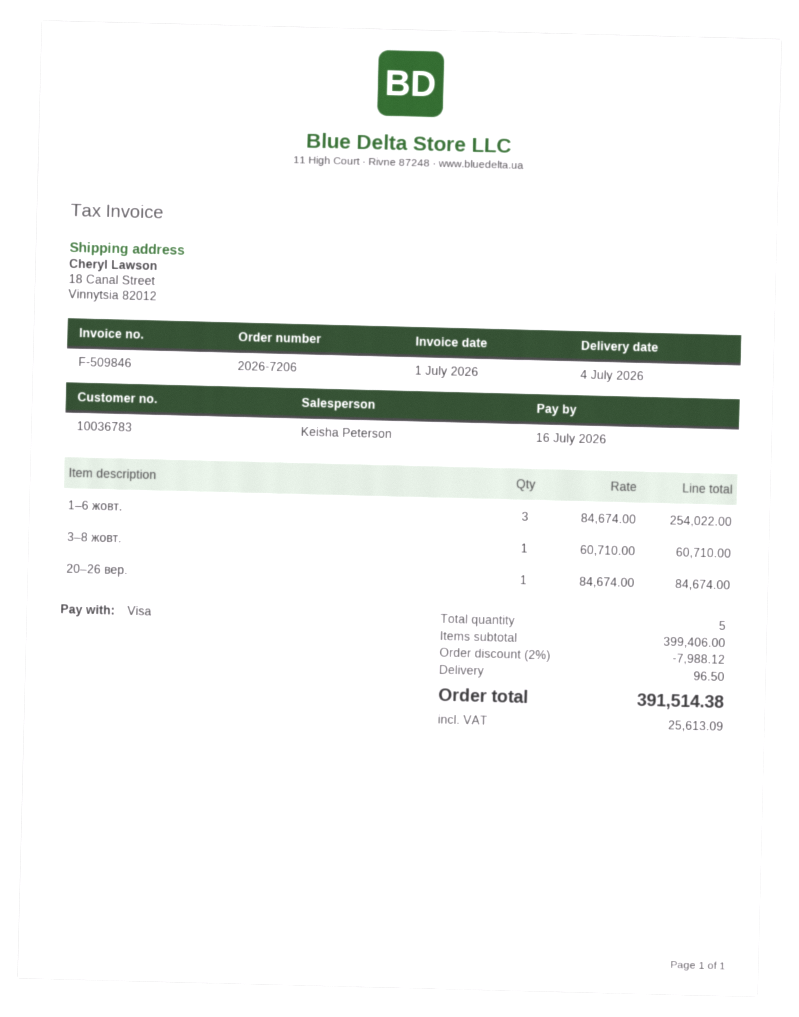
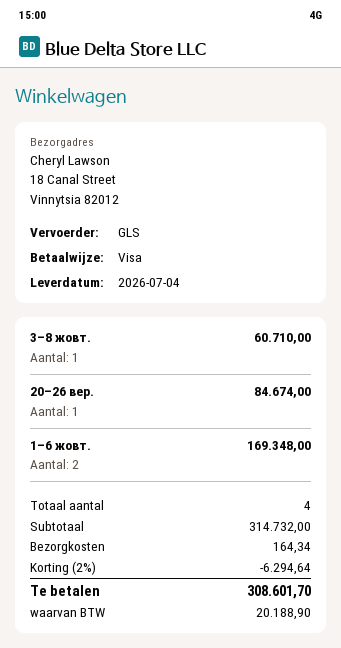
1–6 жовт.: 3 for 254022.00 -> 2 for 169348.00
total quantity: 5 -> 4
subtotal: 399406.00 -> 314732.00
discount: 2% = 7988.12 -> 2% = 6294.64
shipping: 96.50 -> 164.34
tax: 25613.09 -> 20188.90
total: 391514.38 -> 308601.70

